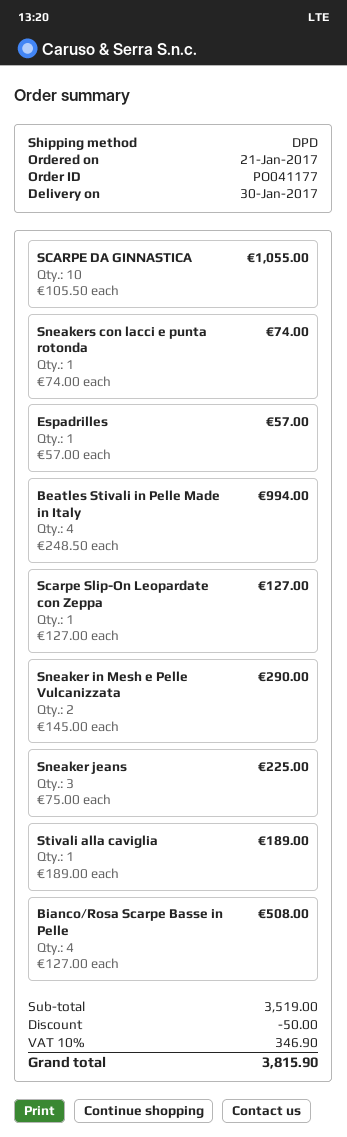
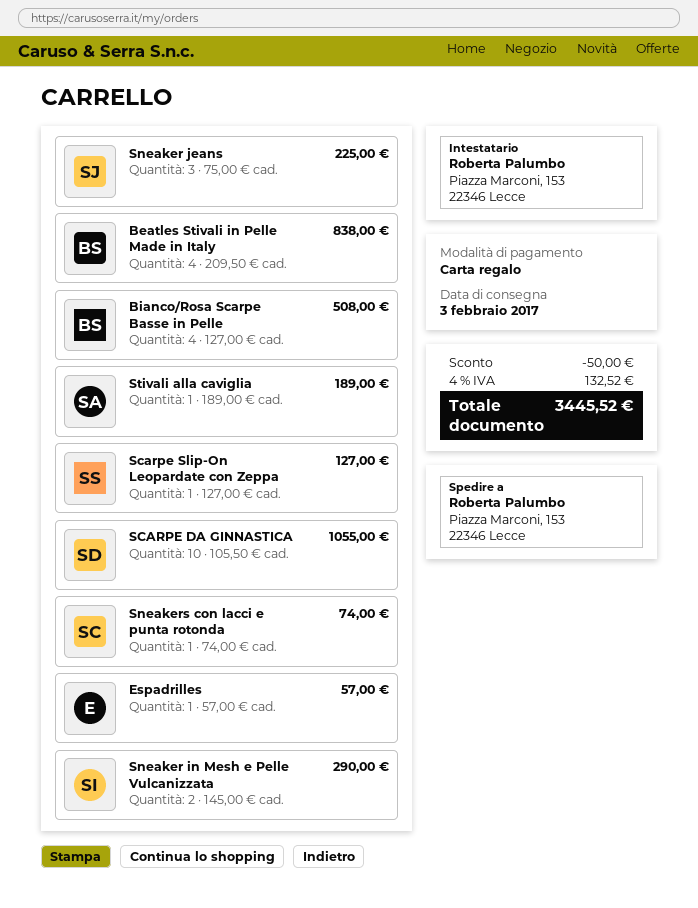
delivery date: 2017-01-30 -> 2017-02-03
Beatles Stivali in Pelle Made in Italy: 4 x 248.50 = 994.00 -> 4 x 209.50 = 838.00
tax: 10% = 346.90 -> 4% = 132.52
total: 3815.90 -> 3445.52

